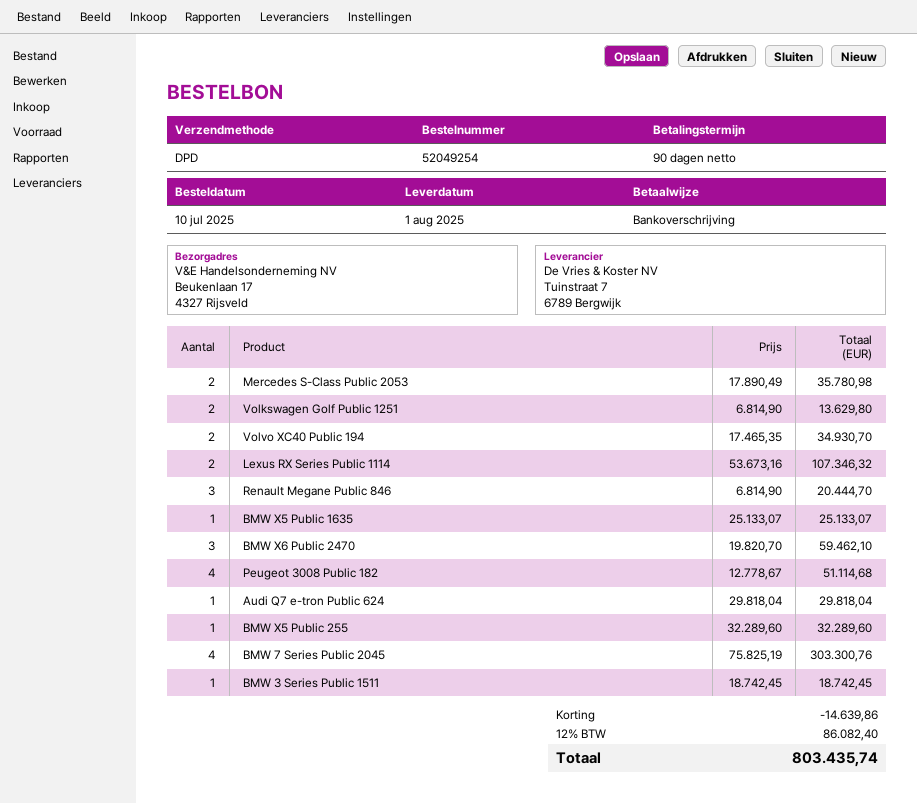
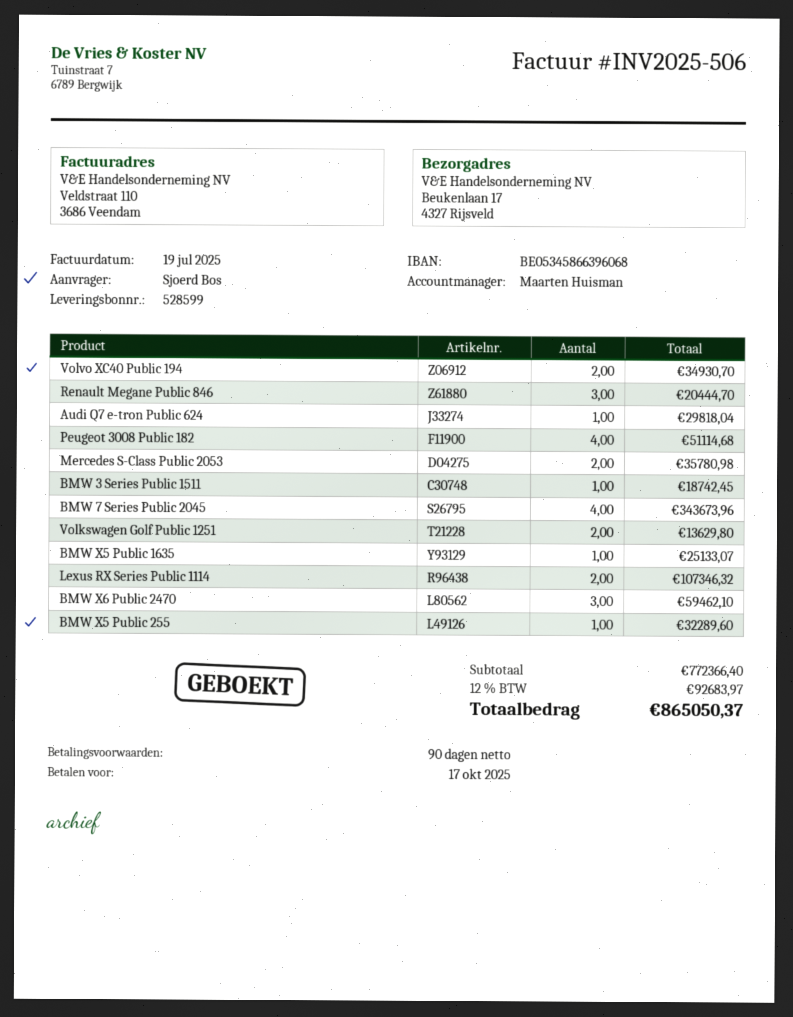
BMW 7 Series Public 2045: 4 for 303300.76 -> 4 for 343673.96
discount: 14639.86 -> none
tax: 12% = 86082.40 -> 12% = 92683.97
total: 803435.74 -> 865050.37

